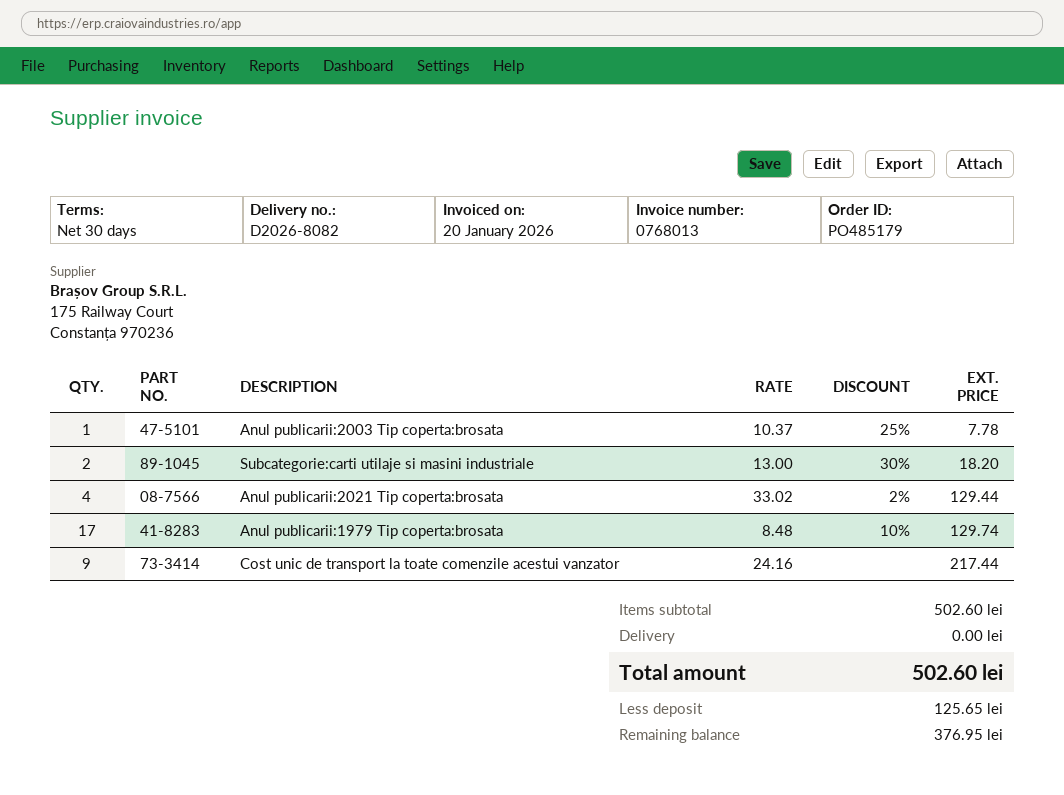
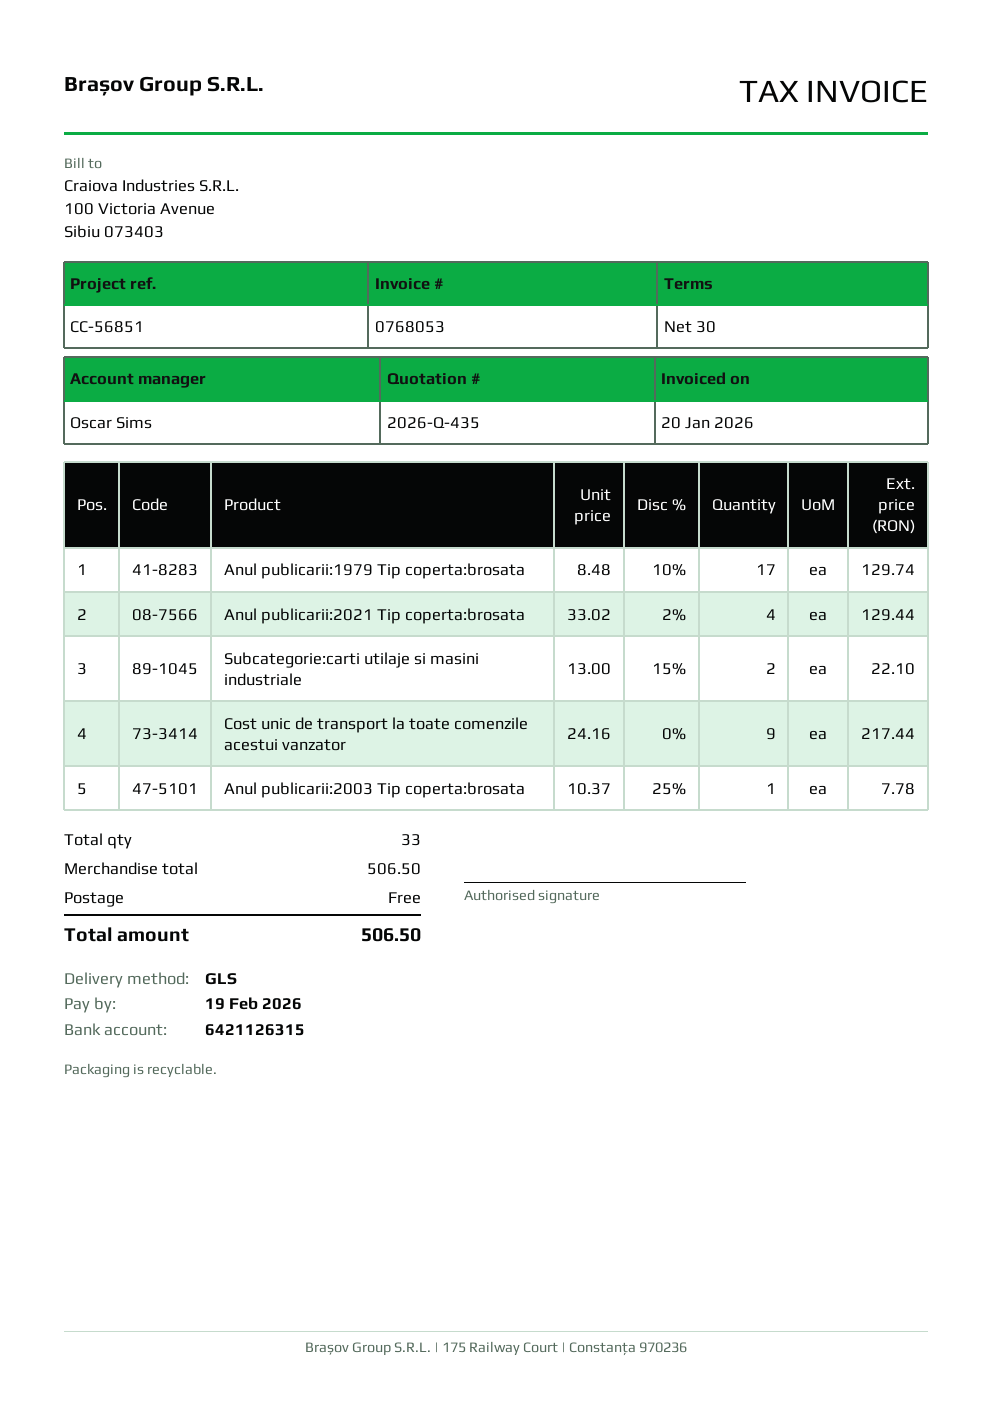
invoice number: 0768013 -> 0768053
Subcategorie:carti utilaje si masini industriale: 2 x 13.00 - 30% = 18.20 -> 2 x 13.00 - 15% = 22.10
subtotal: 502.60 -> 506.50
total: 502.60 -> 506.50

